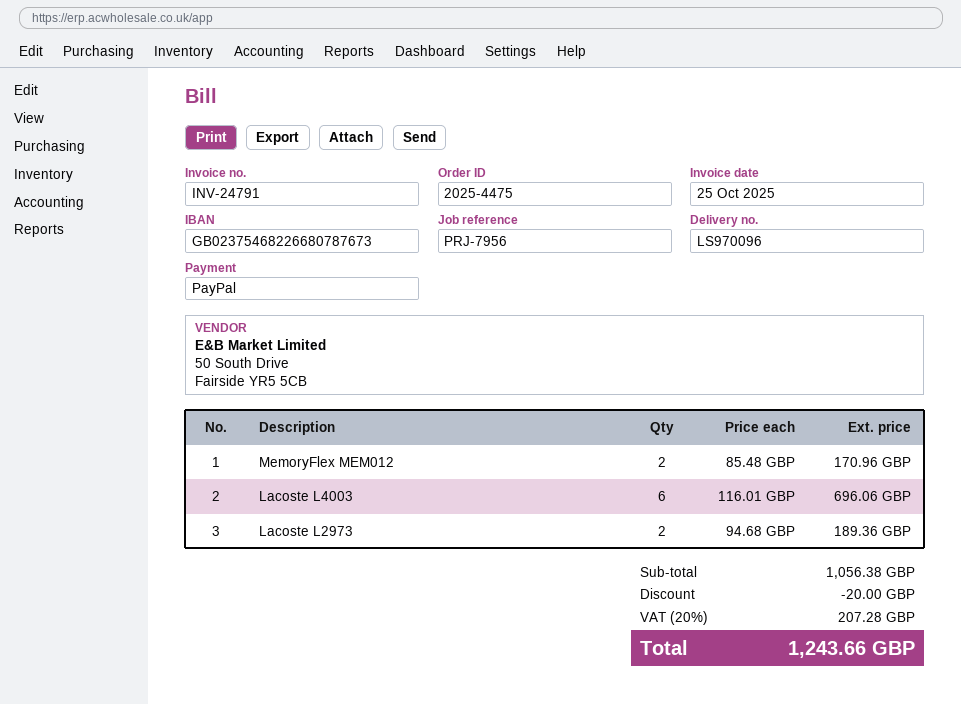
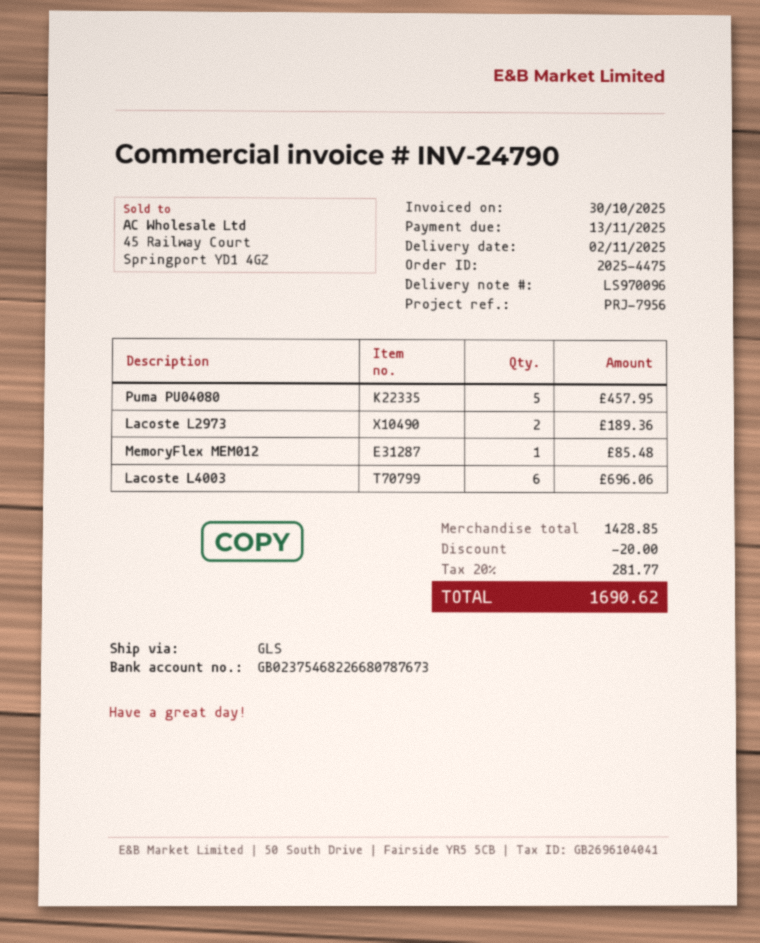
invoice number: INV-24791 -> INV-24790
invoice date: 2025-10-25 -> 2025-10-30
MemoryFlex MEM012: 2 for 170.96 -> 1 for 85.48
Puma PU04080: none -> 5 for 457.95
subtotal: 1056.38 -> 1428.85
tax: 20% = 207.28 -> 20% = 281.77
total: 1243.66 -> 1690.62

